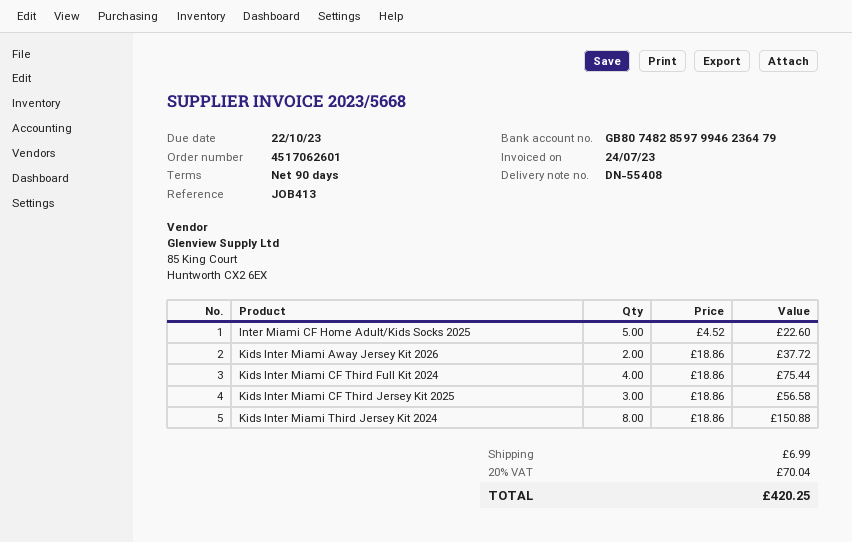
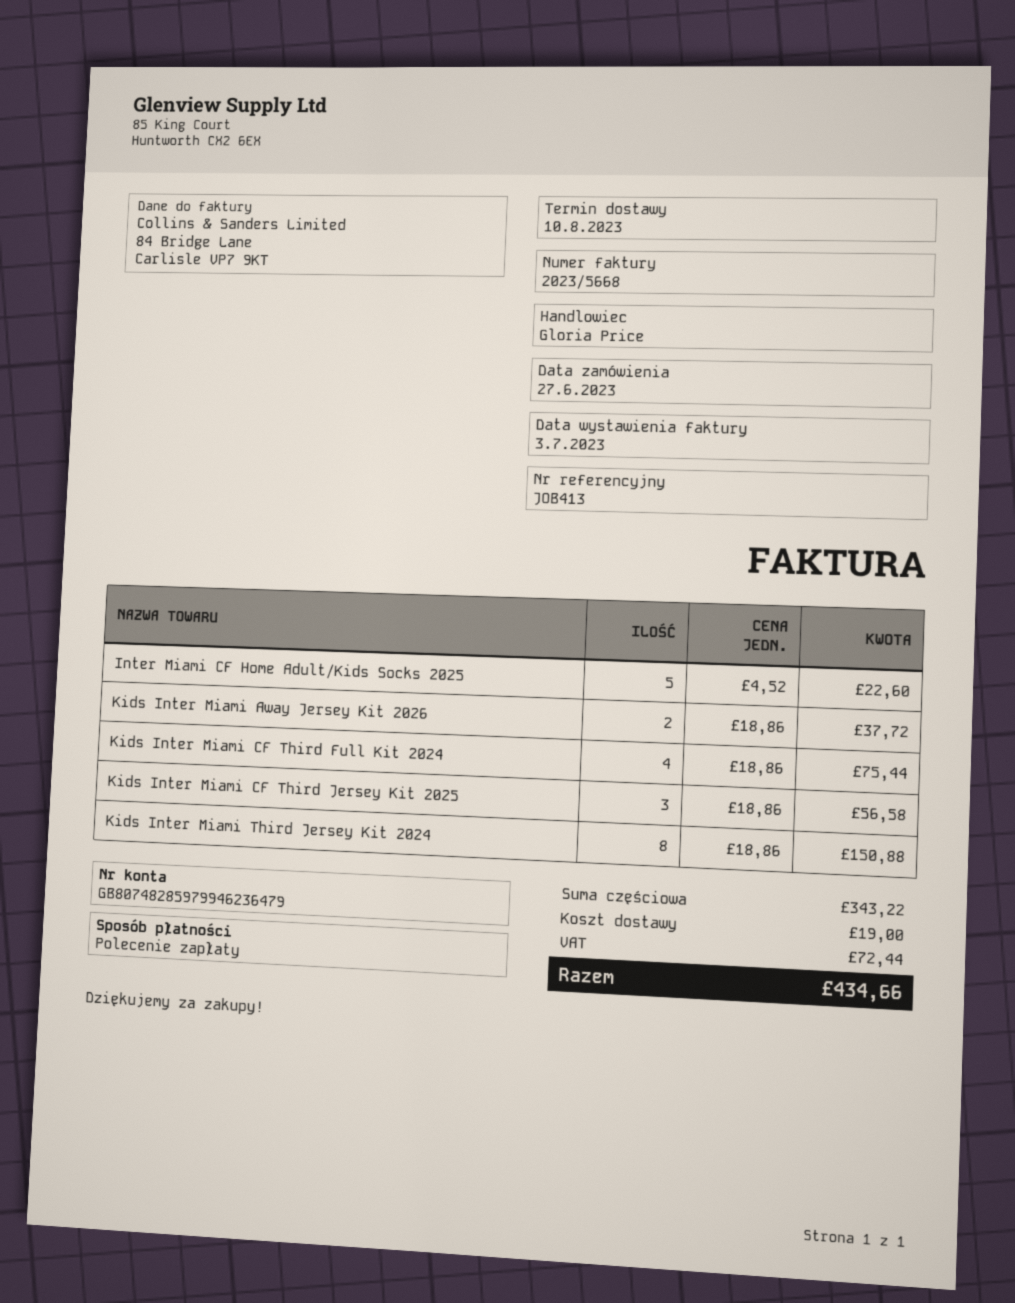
invoice date: 2023-07-24 -> 2023-07-03
shipping: 6.99 -> 19.00
tax: 70.04 -> 72.44
total: 420.25 -> 434.66

